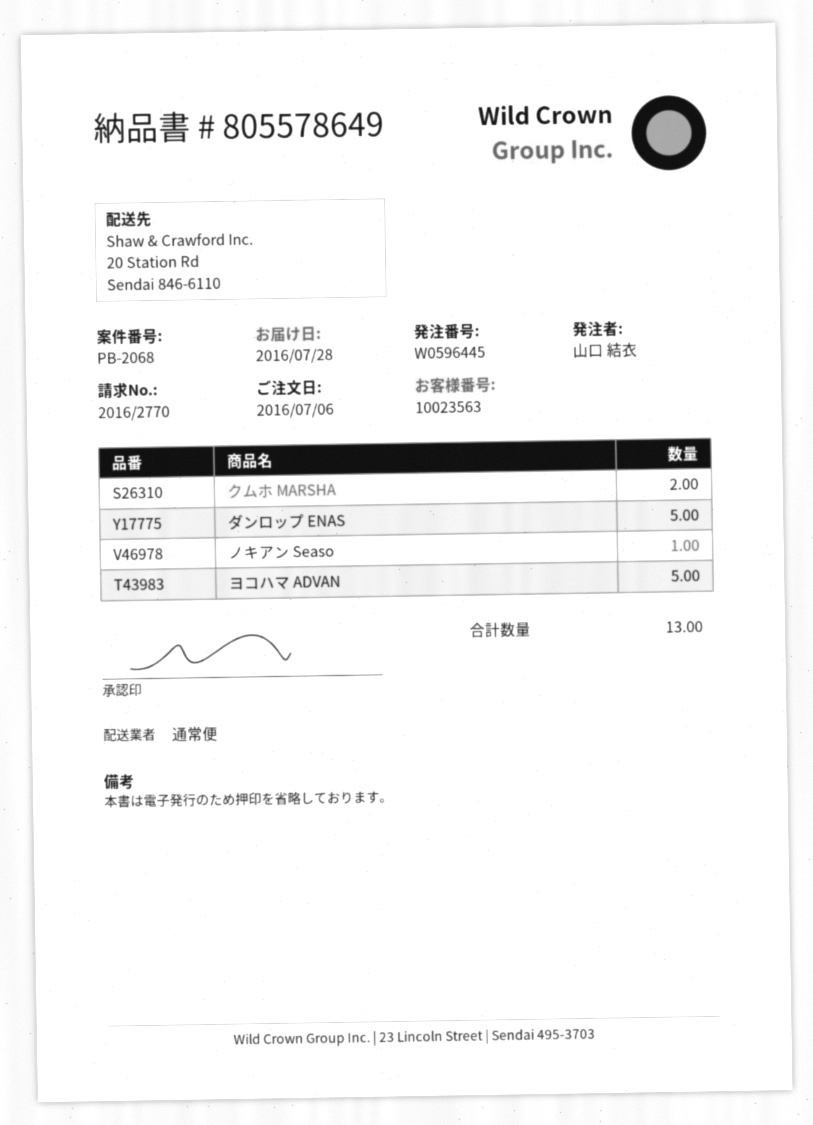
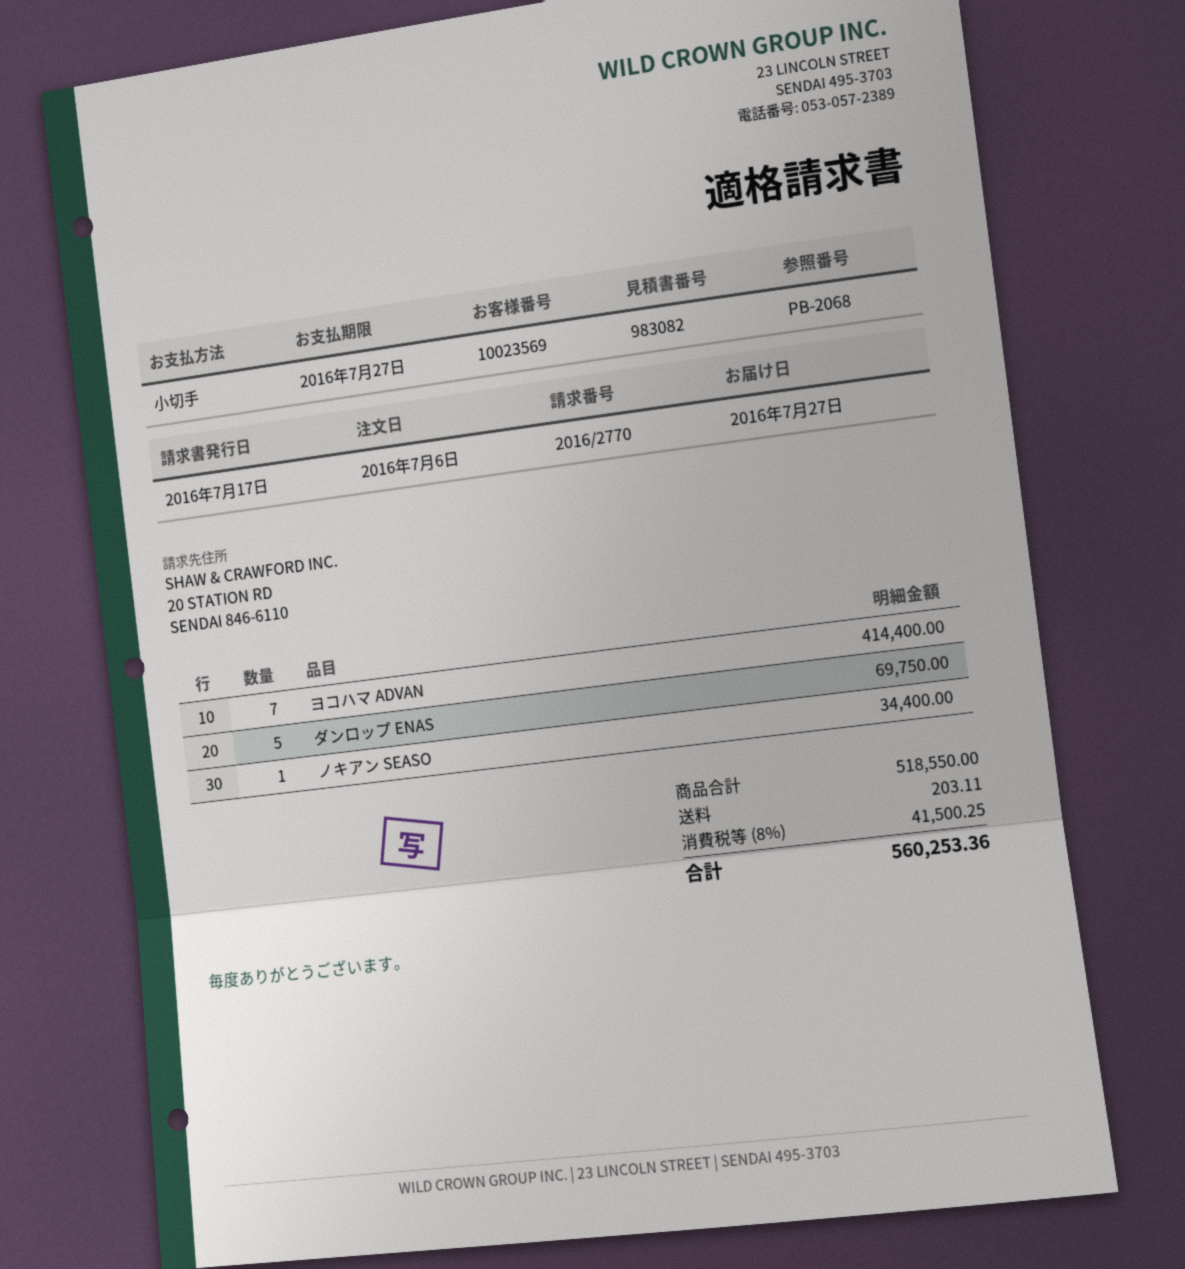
delivery date: 2016-07-28 -> 2016-07-27
customer number: 10023563 -> 10023569
クムホ MARSHA: 2 -> none
ヨコハマ ADVAN: 5 -> 7

